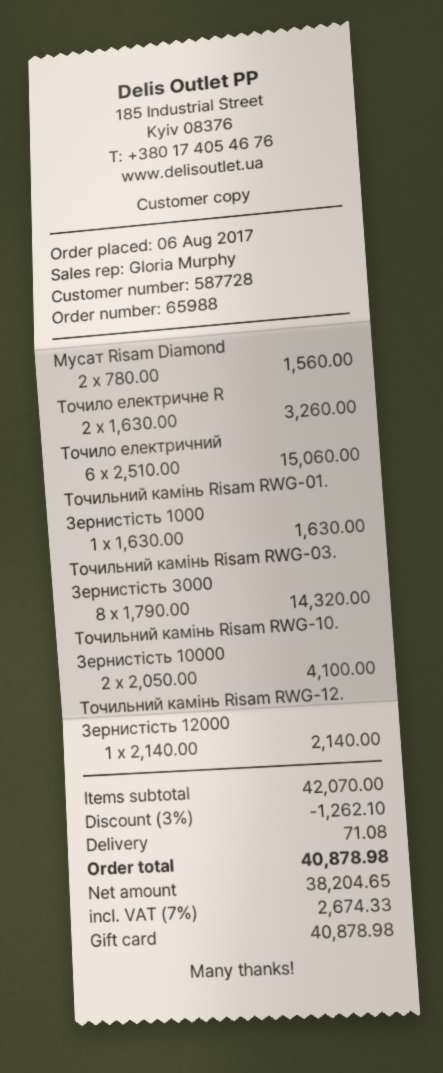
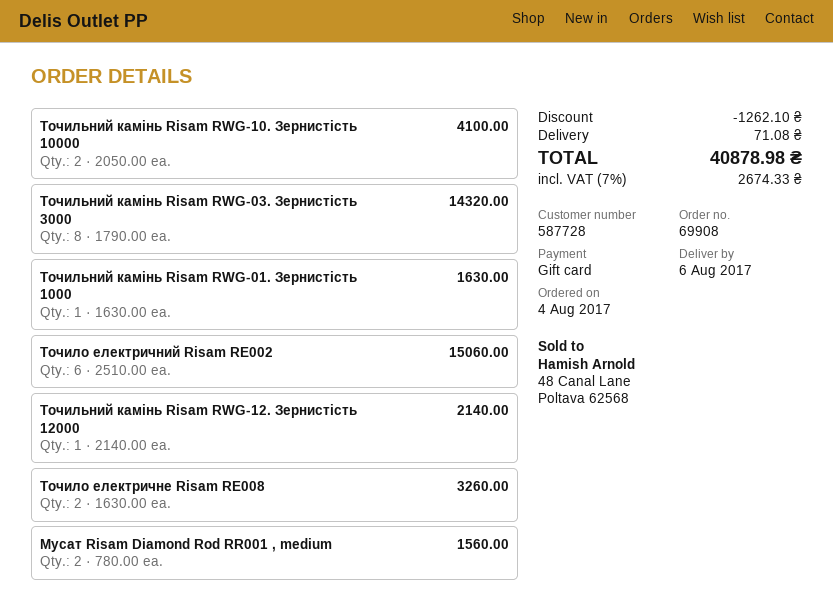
order number: 65988 -> 69908
order date: 2017-08-06 -> 2017-08-04

